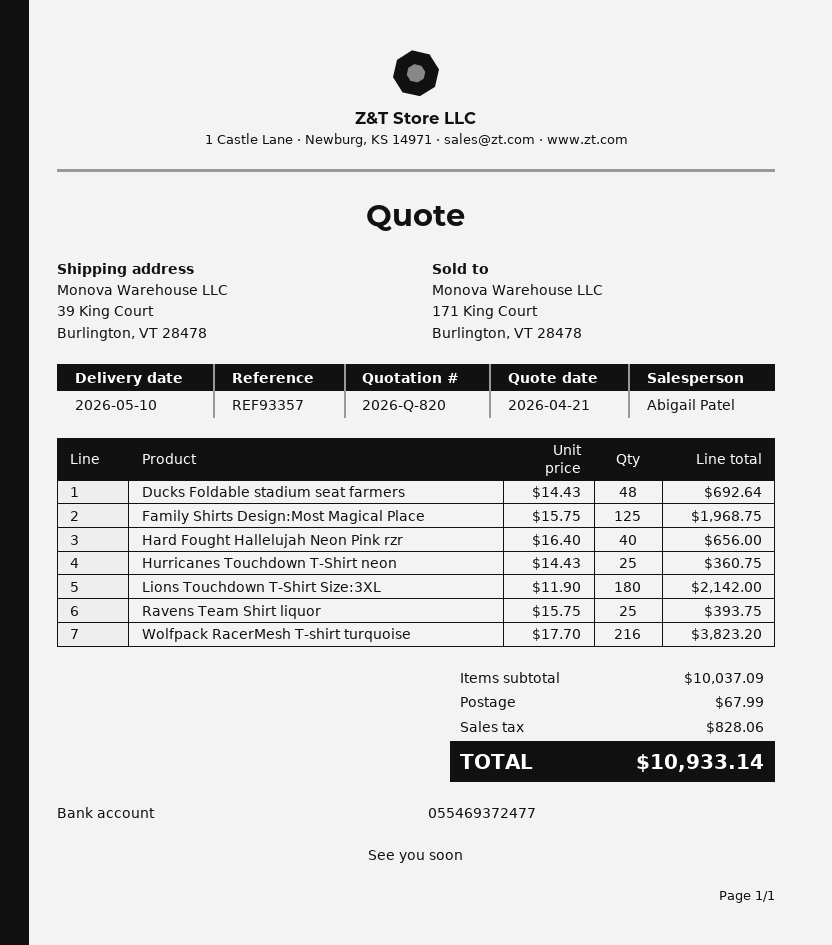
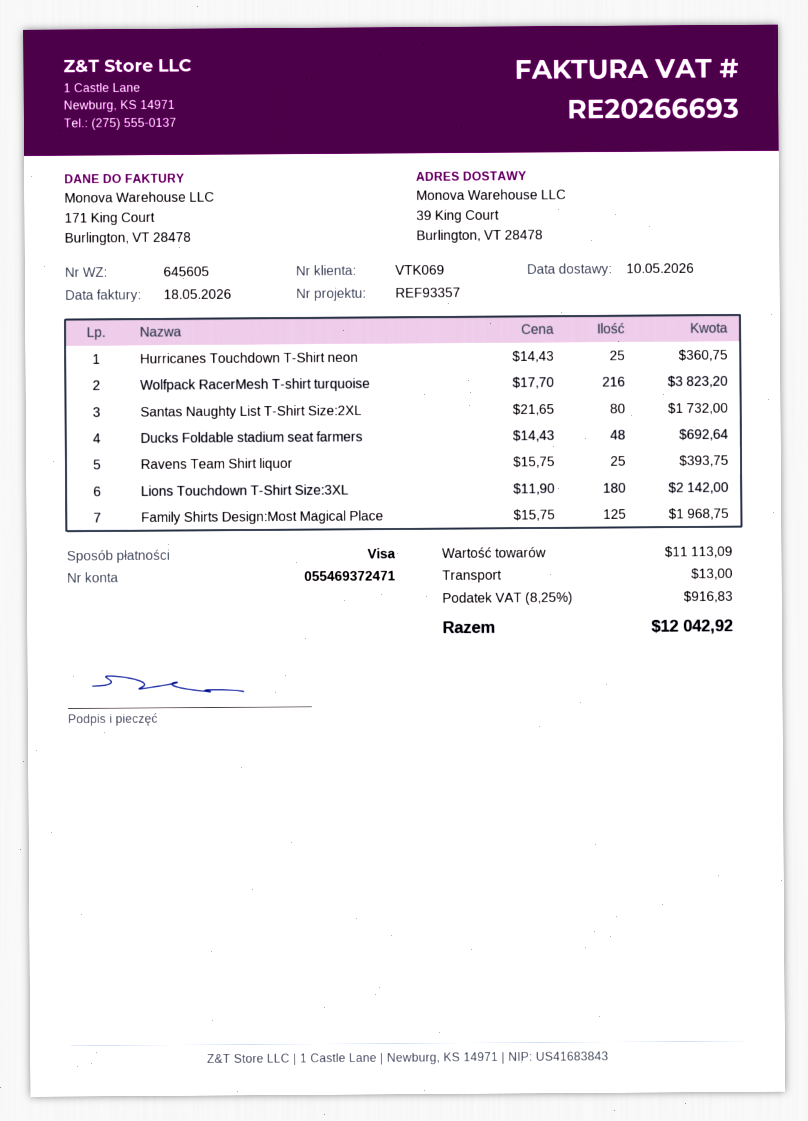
bank account: 055469372477 -> 055469372471
Hard Fought Hallelujah Neon Pink rzr: 40 x 16.40 = 656.00 -> none
Santas Naughty List T-Shirt Size:2XL: none -> 80 x 21.65 = 1732.00
subtotal: 10037.09 -> 11113.09
shipping: 67.99 -> 13.00
tax: 828.06 -> 916.83
total: 10933.14 -> 12042.92

